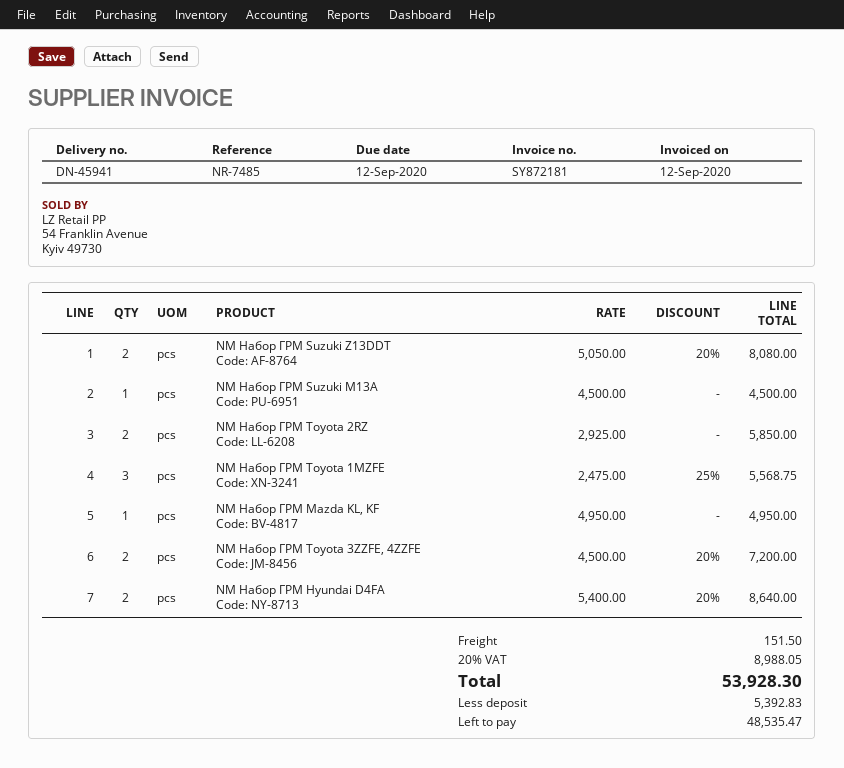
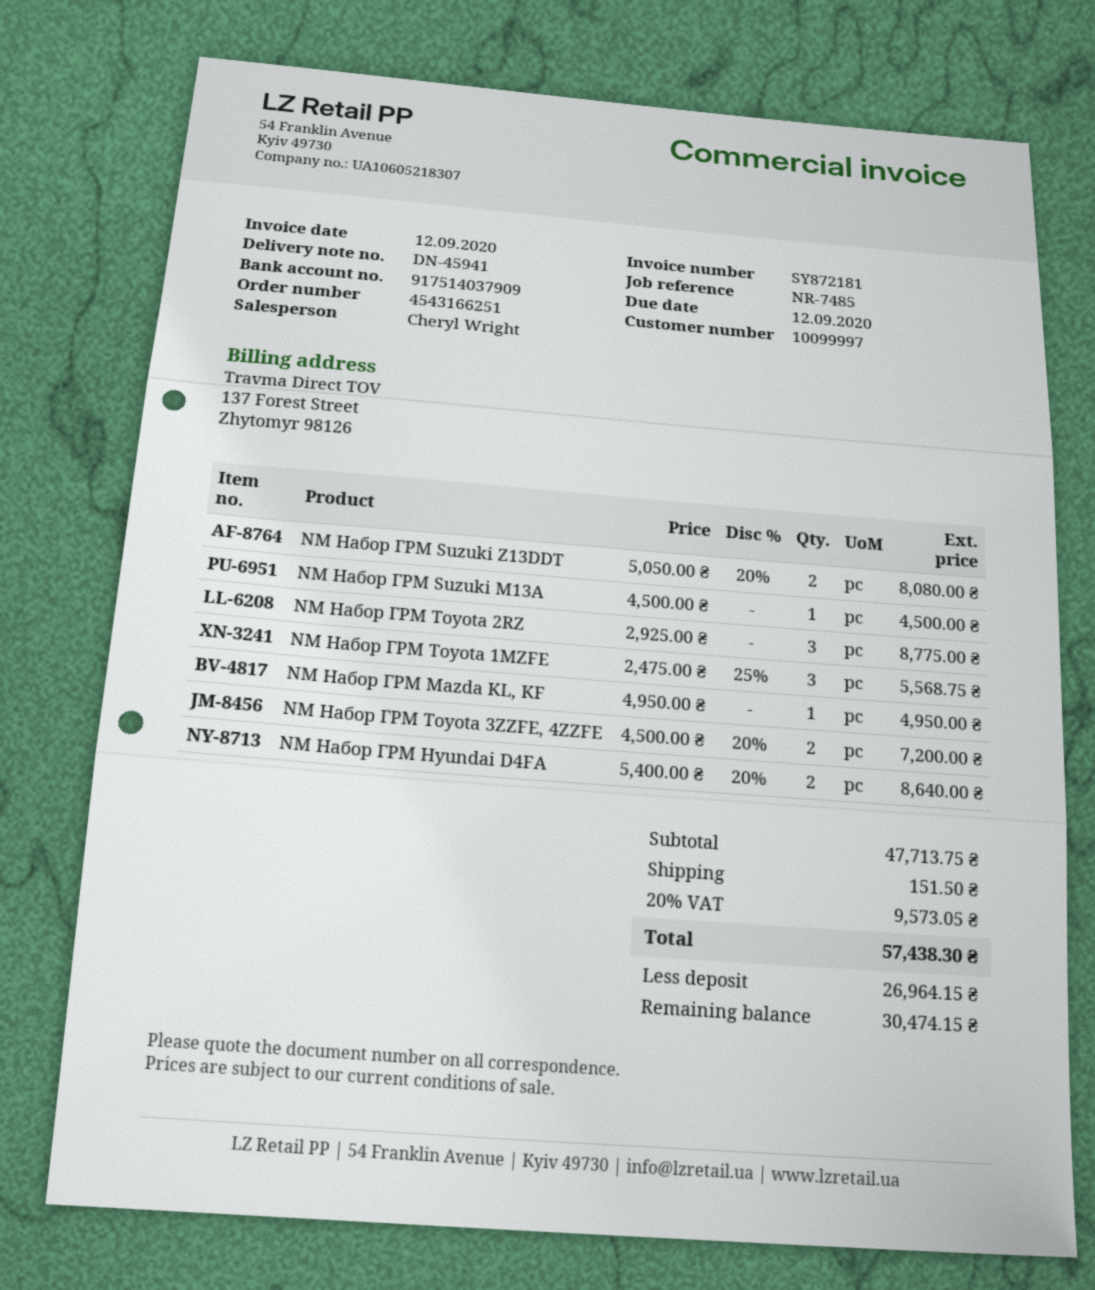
NM Набор ГРМ Toyota 2RZ: 2 x 2925.00 = 5850.00 -> 3 x 2925.00 = 8775.00
tax: 20% = 8988.05 -> 20% = 9573.05
total: 53928.30 -> 57438.30
deposit: 5392.83 -> 26964.15
balance: 48535.47 -> 30474.15

